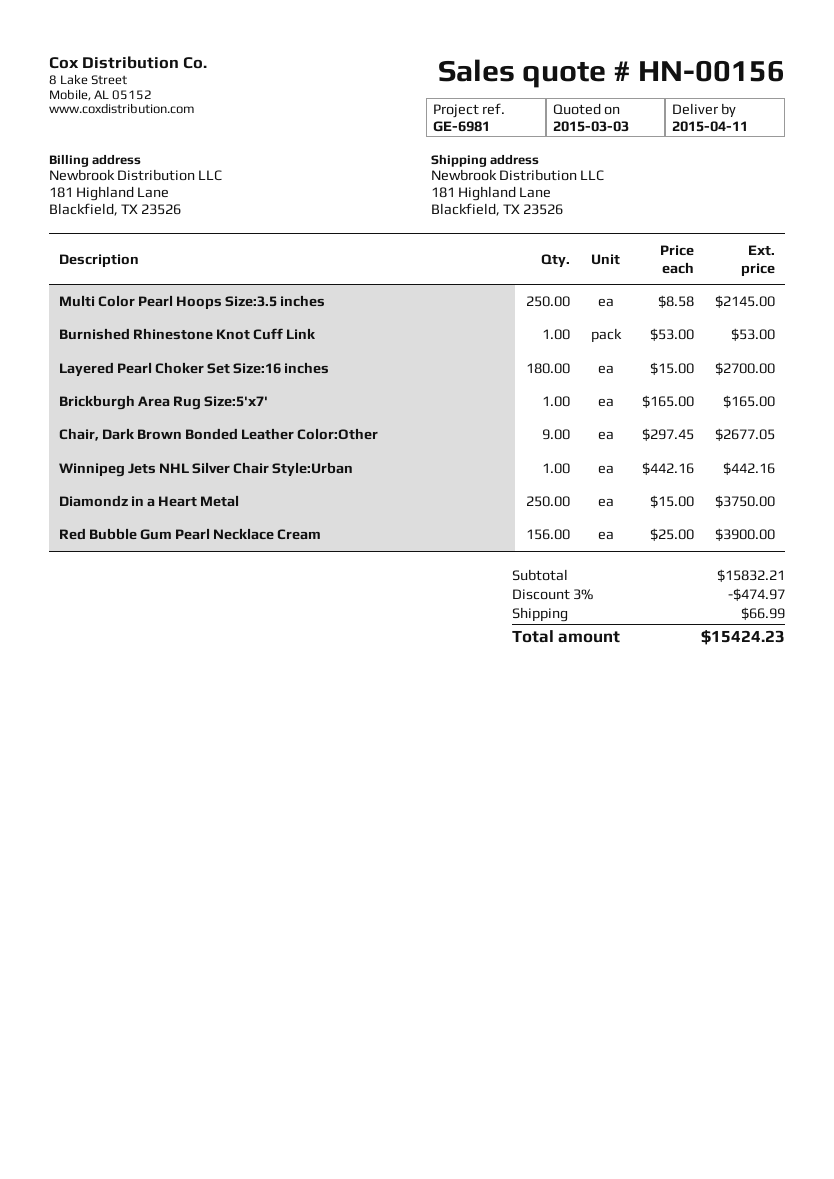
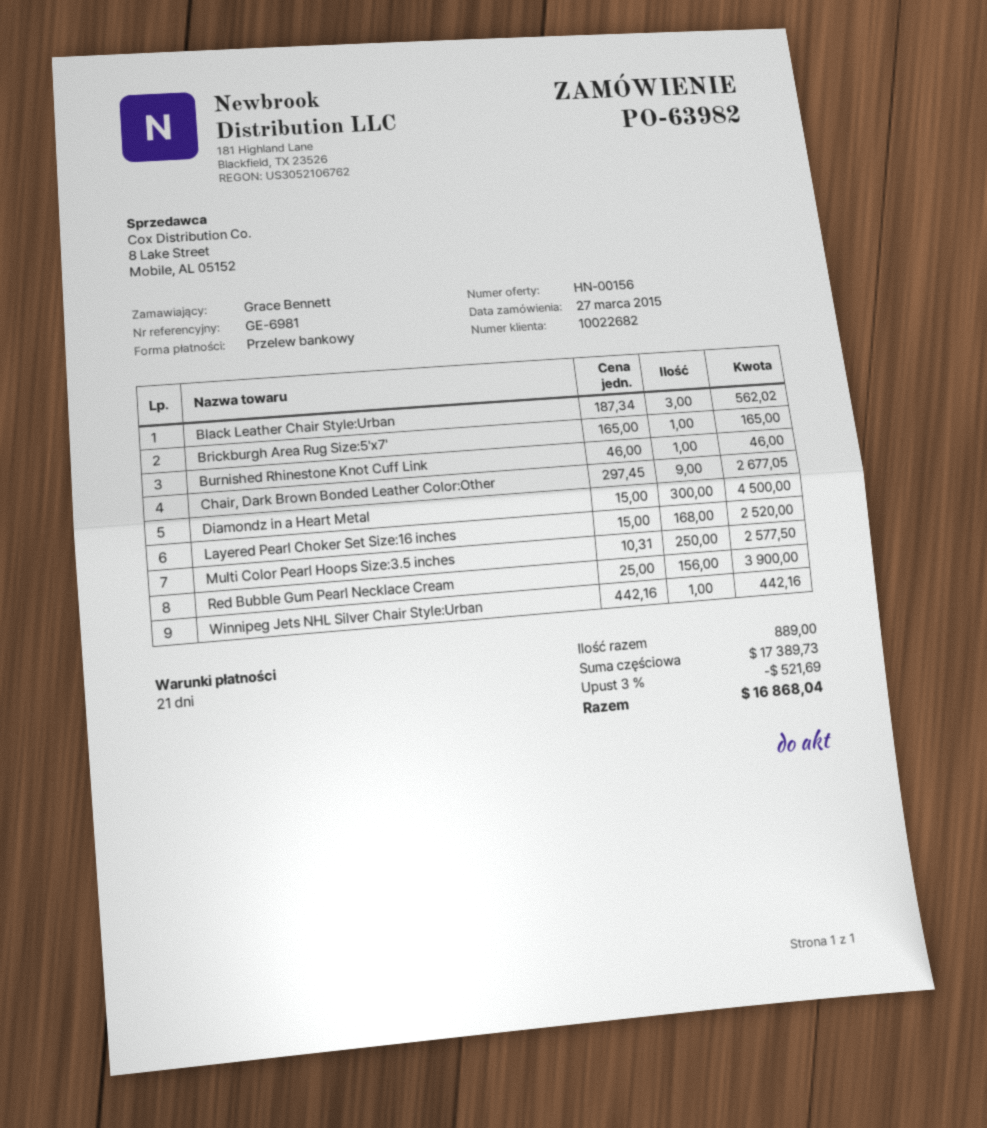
Multi Color Pearl Hoops Size:3.5 inches: 250 x 8.58 = 2145.00 -> 250 x 10.31 = 2577.50
Burnished Rhinestone Knot Cuff Link: 1 x 53.00 = 53.00 -> 1 x 46.00 = 46.00
Layered Pearl Choker Set Size:16 inches: 180 x 15.00 = 2700.00 -> 168 x 15.00 = 2520.00
Diamondz in a Heart Metal: 250 x 15.00 = 3750.00 -> 300 x 15.00 = 4500.00
Black Leather Chair Style:Urban: none -> 3 x 187.34 = 562.02
subtotal: 15832.21 -> 17389.73
discount: 3% = 474.97 -> 3% = 521.69
shipping: 66.99 -> none
total: 15424.23 -> 16868.04

